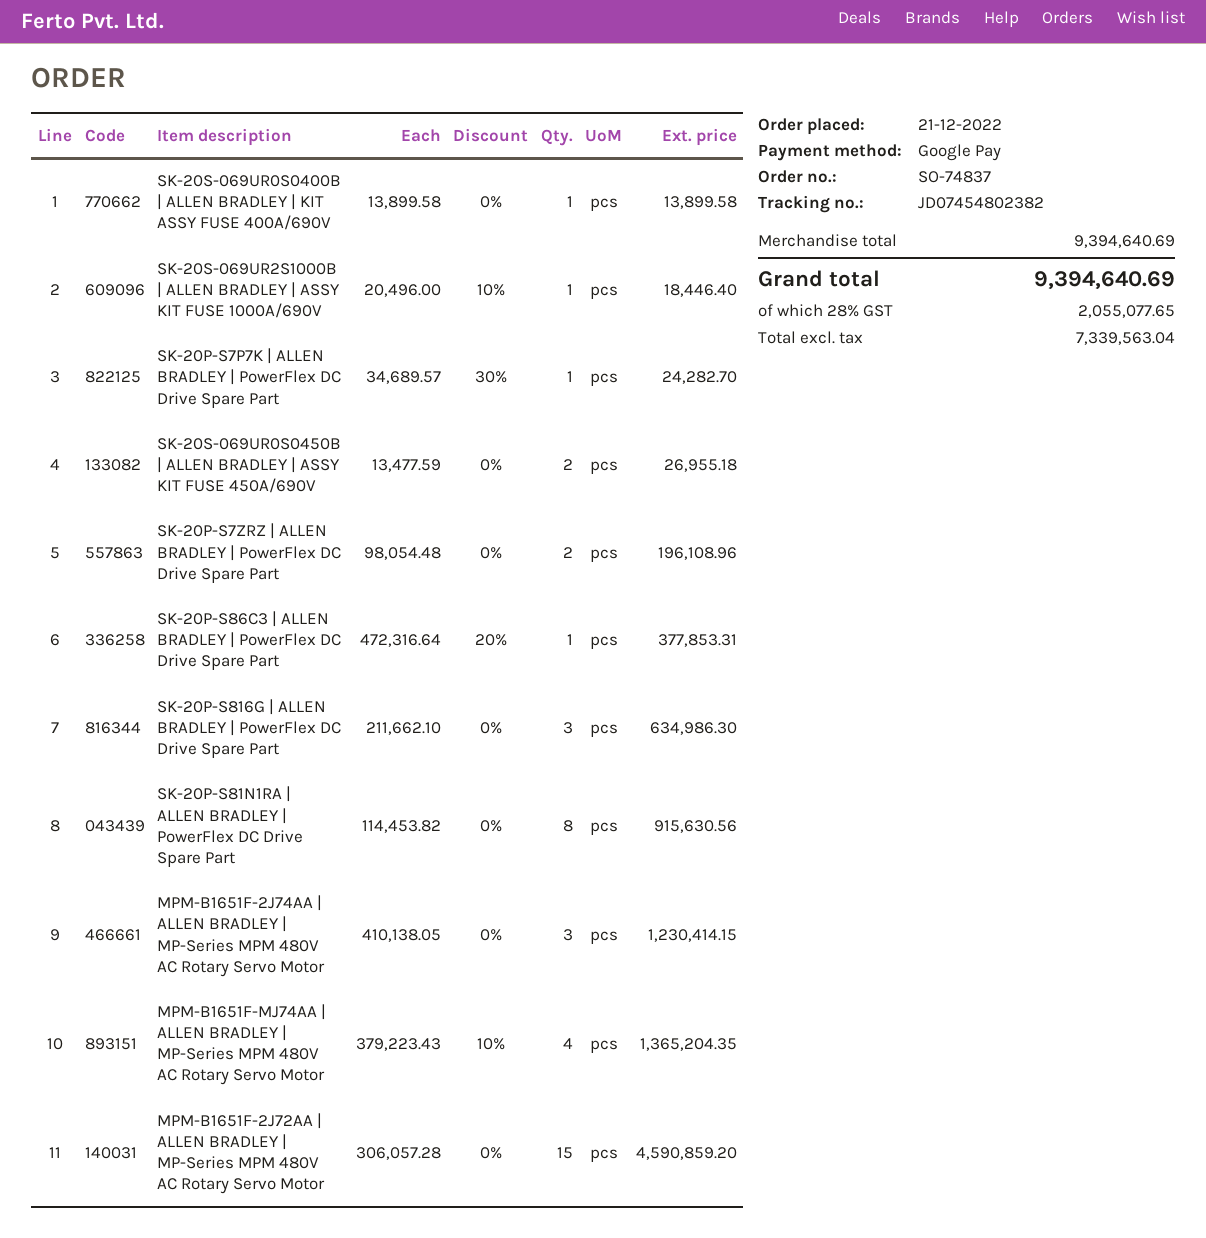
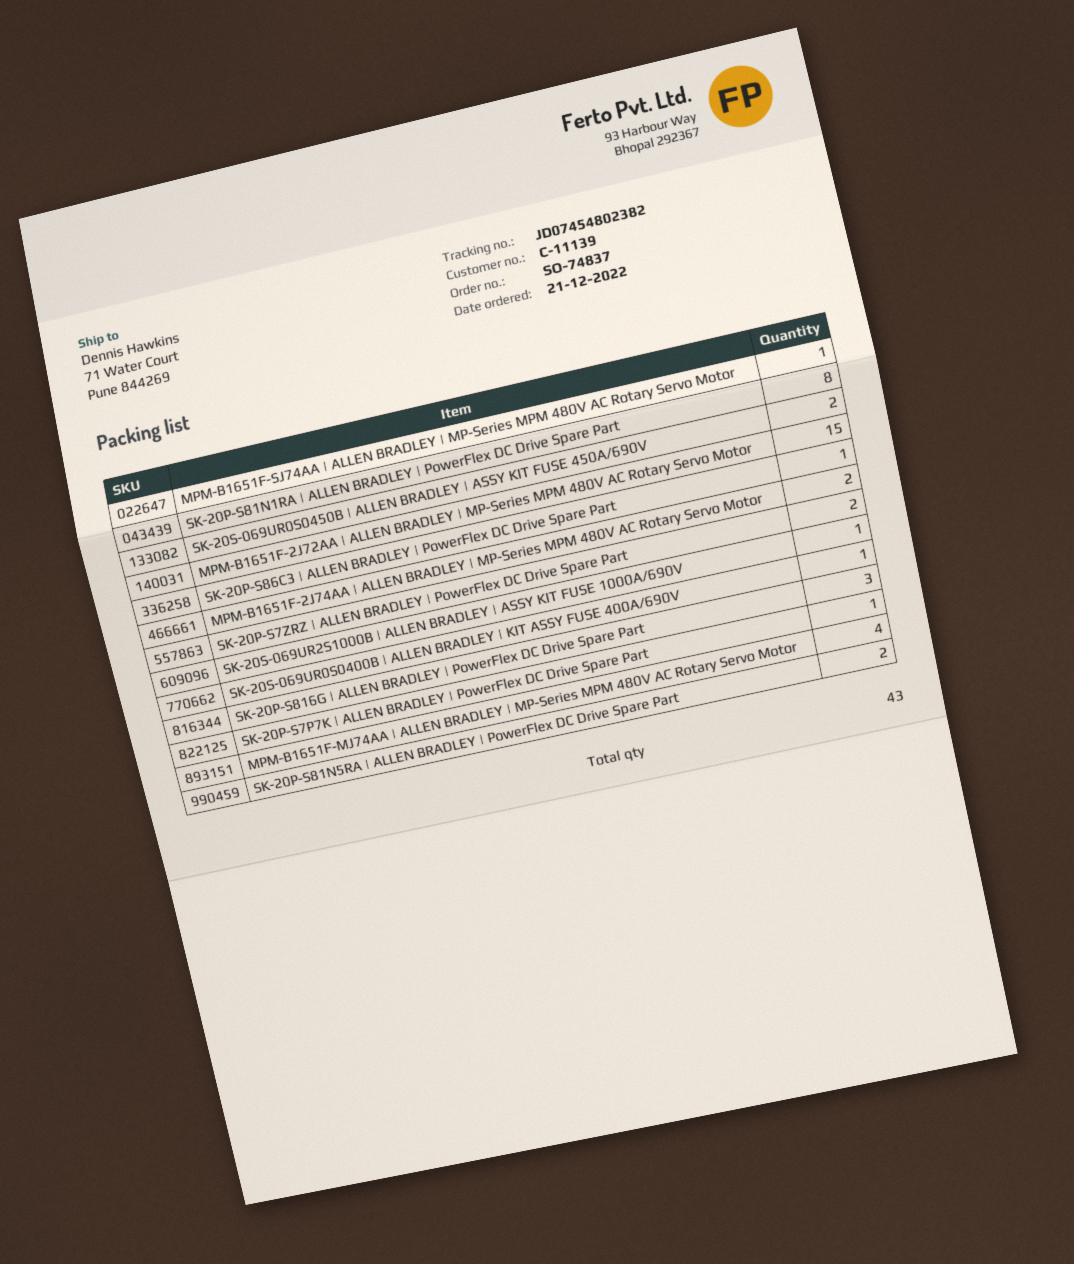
MPM-B1651F-2J74AA | ALLEN BRADLEY | MP-Series MPM 480V AC Rotary Servo Motor: 3 -> 2
MPM-B1651F-SJ74AA | ALLEN BRADLEY | MP-Series MPM 480V AC Rotary Servo Motor: none -> 1
SK-20P-S81N5RA | ALLEN BRADLEY | PowerFlex DC Drive Spare Part: none -> 2

